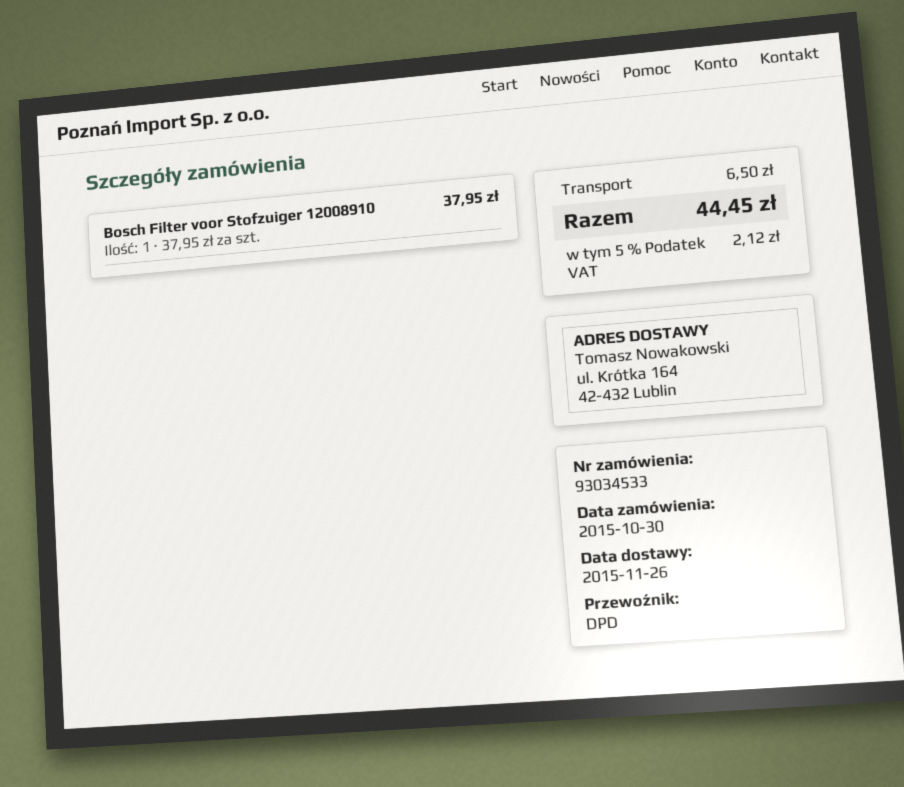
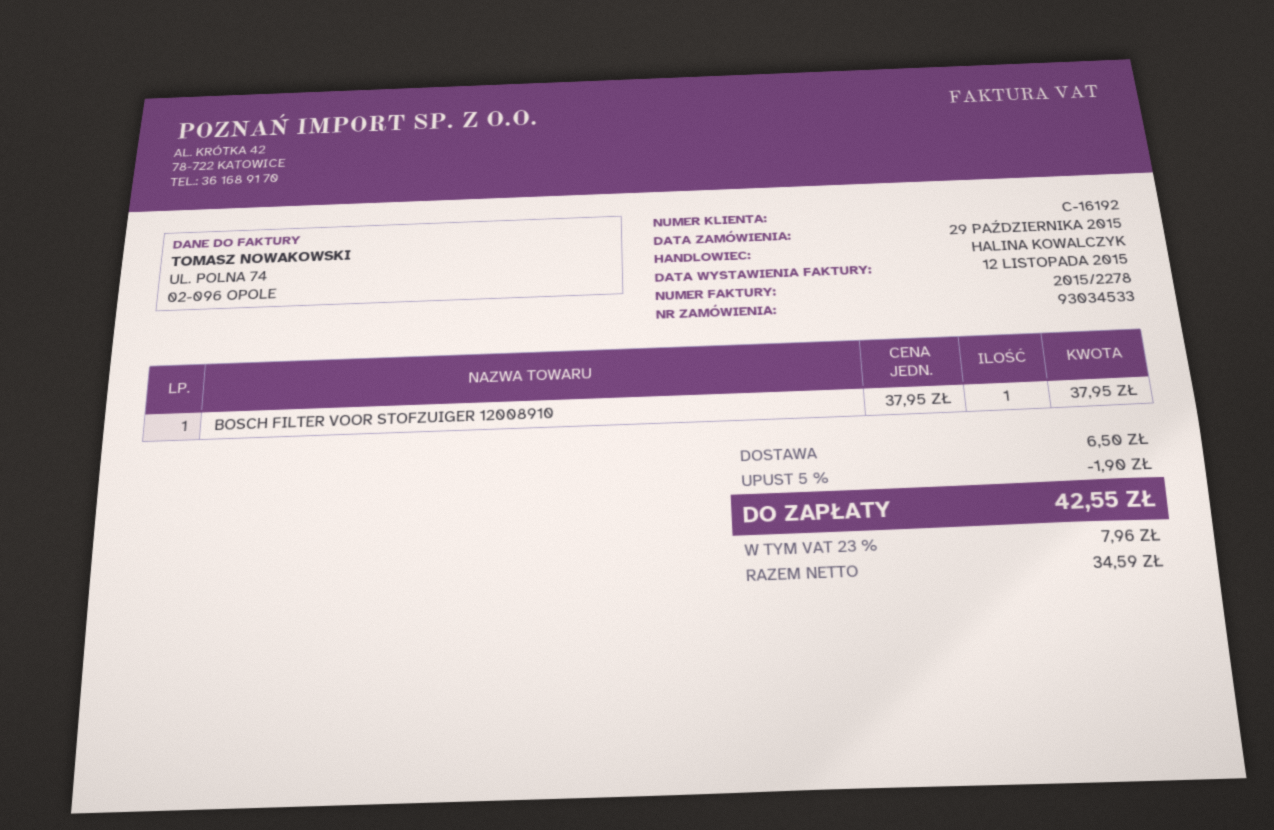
order date: 2015-10-30 -> 2015-10-29
discount: none -> 5% = 1.90
tax: 5% = 2.12 -> 23% = 7.96
total: 44.45 -> 42.55

